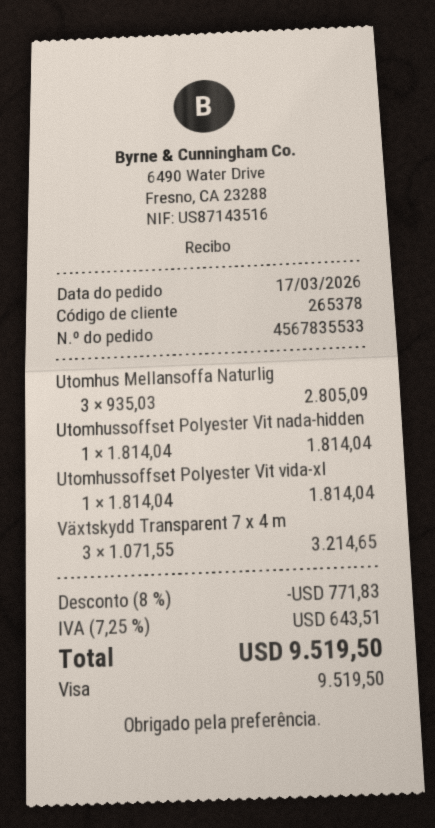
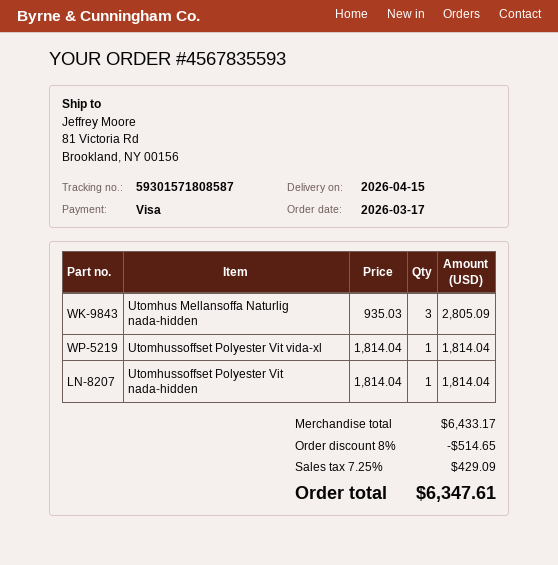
order number: 4567835533 -> 4567835593
Växtskydd Transparent 7 x 4 m: 3 x 1071.55 = 3214.65 -> none
discount: 8% = 771.83 -> 8% = 514.65
tax: 7.25% = 643.51 -> 7.25% = 429.09
total: 9519.50 -> 6347.61

